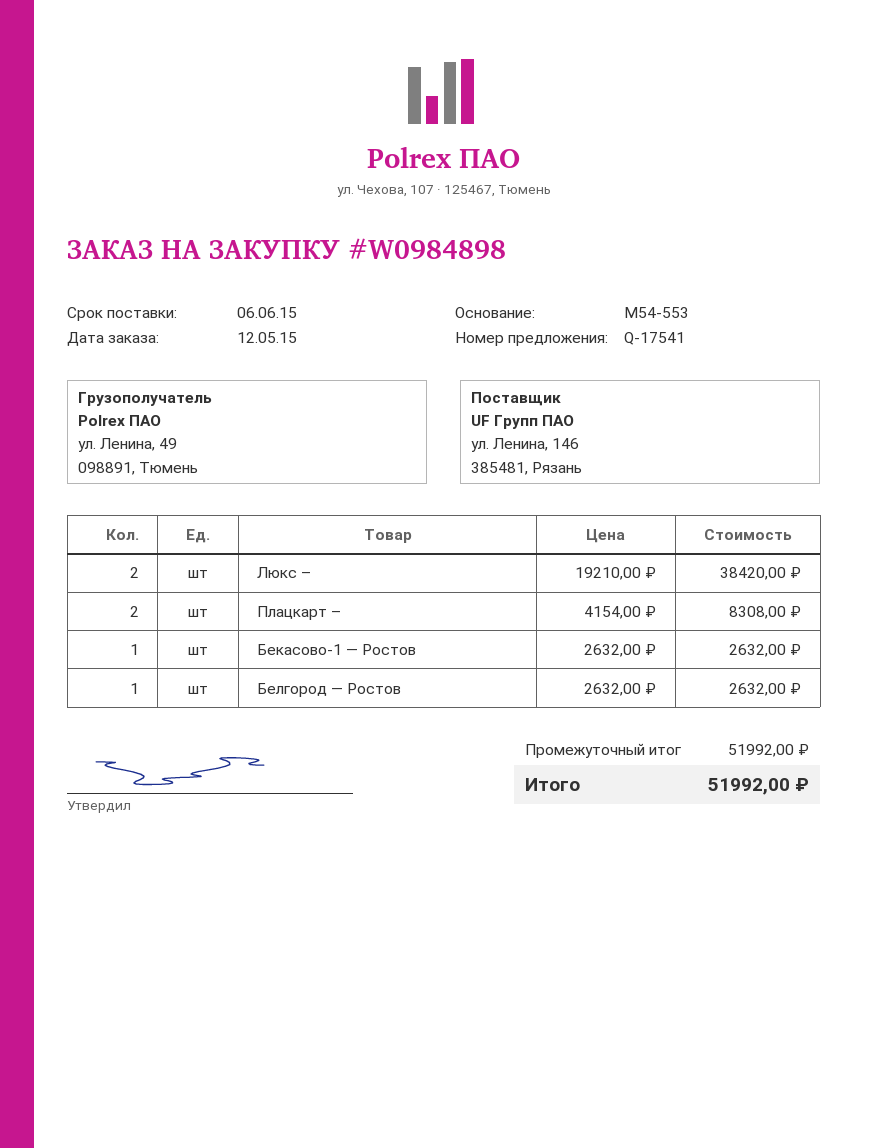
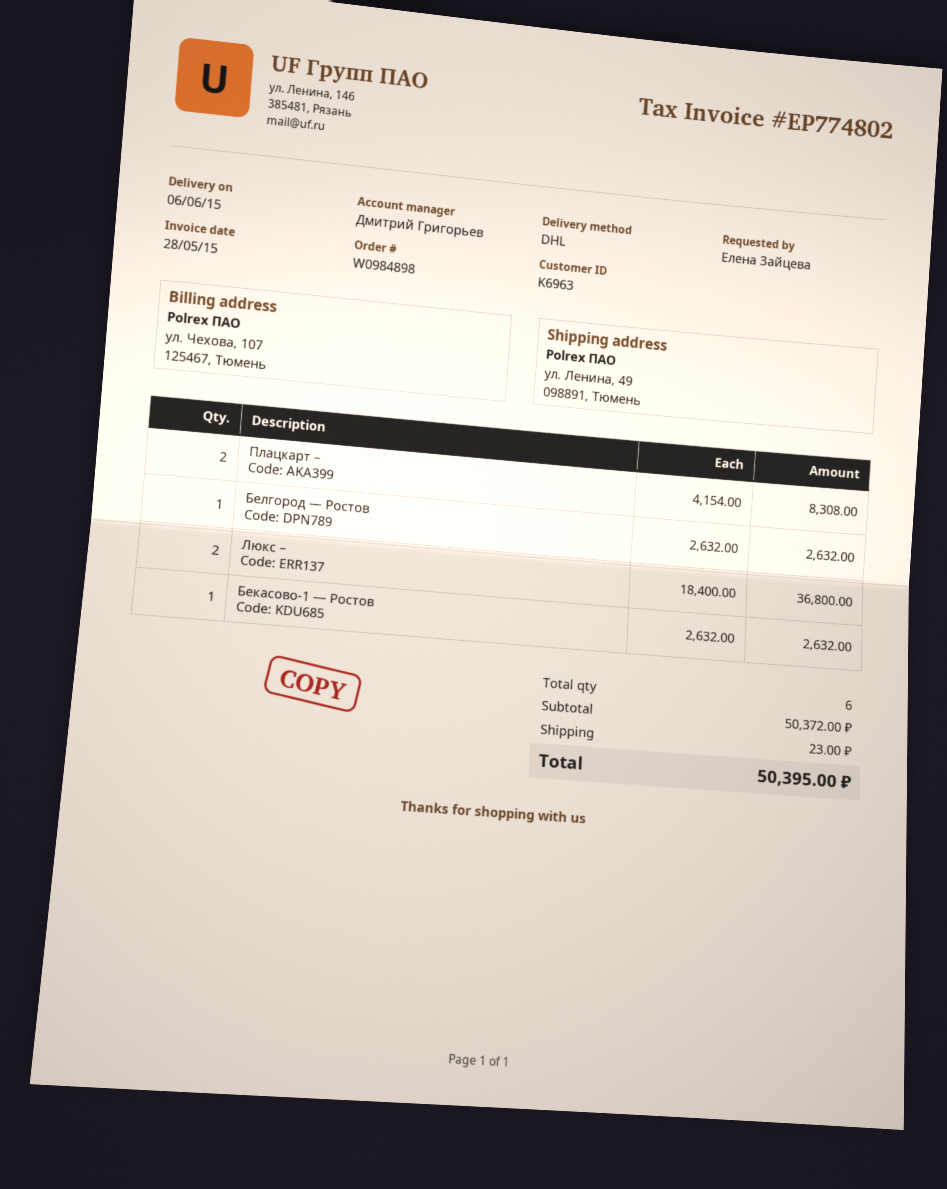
Люкс –: 2 x 19210.00 = 38420.00 -> 2 x 18400.00 = 36800.00
subtotal: 51992.00 -> 50372.00
shipping: none -> 23.00
total: 51992.00 -> 50395.00

